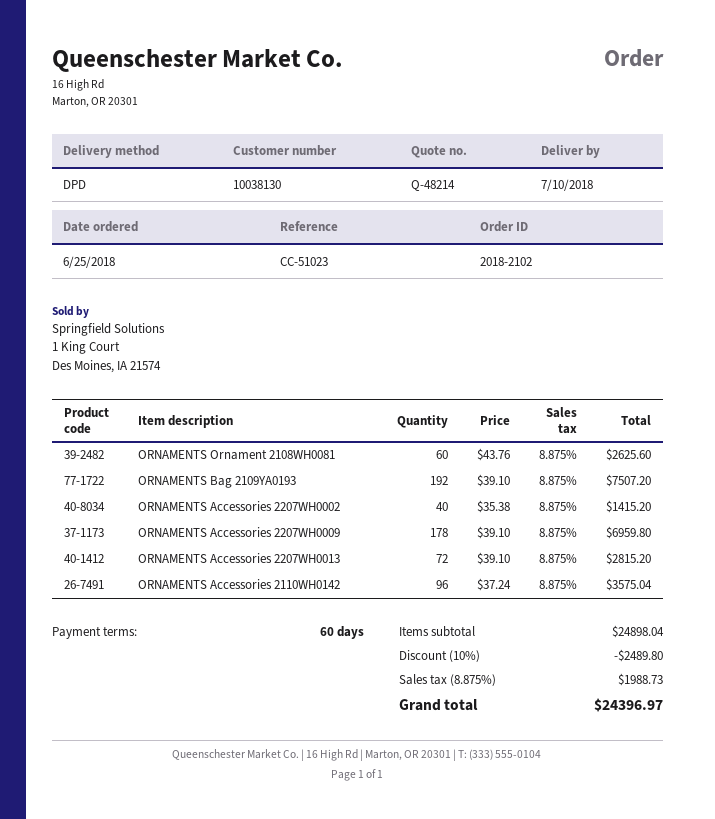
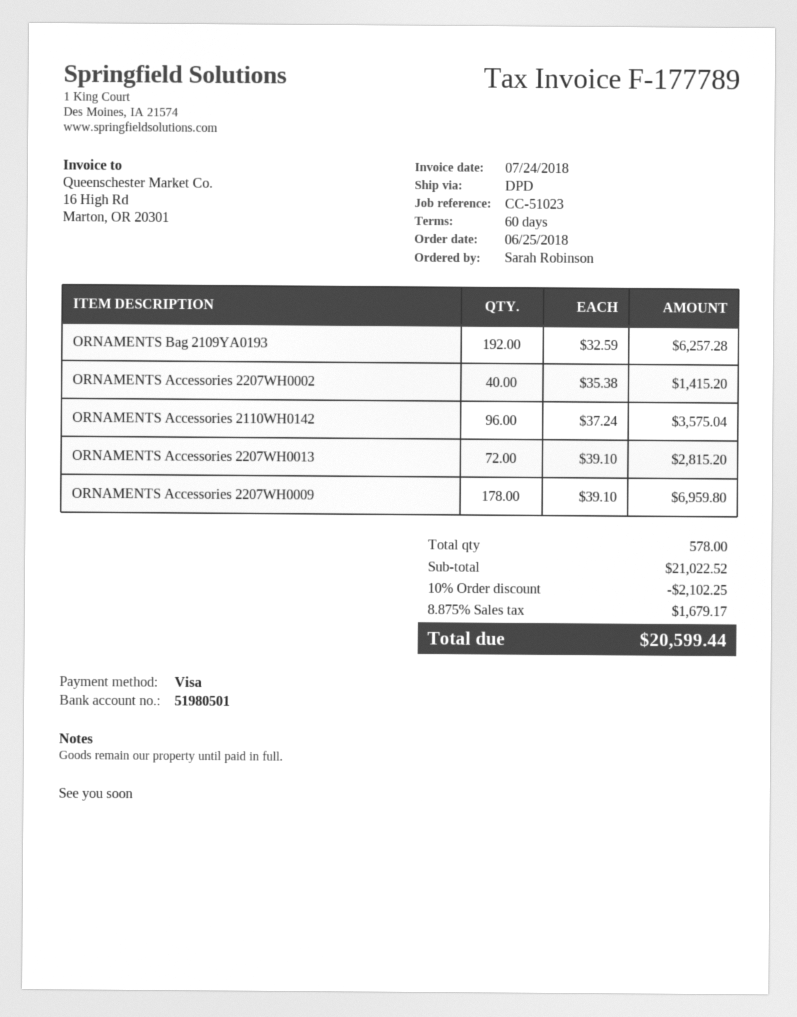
ORNAMENTS Ornament 2108WH0081: 60 x 43.76 = 2625.60 -> none
ORNAMENTS Bag 2109YA0193: 192 x 39.10 = 7507.20 -> 192 x 32.59 = 6257.28
subtotal: 24898.04 -> 21022.52
discount: 10% = 2489.80 -> 10% = 2102.25
tax: 8.875% = 1988.73 -> 8.875% = 1679.17
total: 24396.97 -> 20599.44

